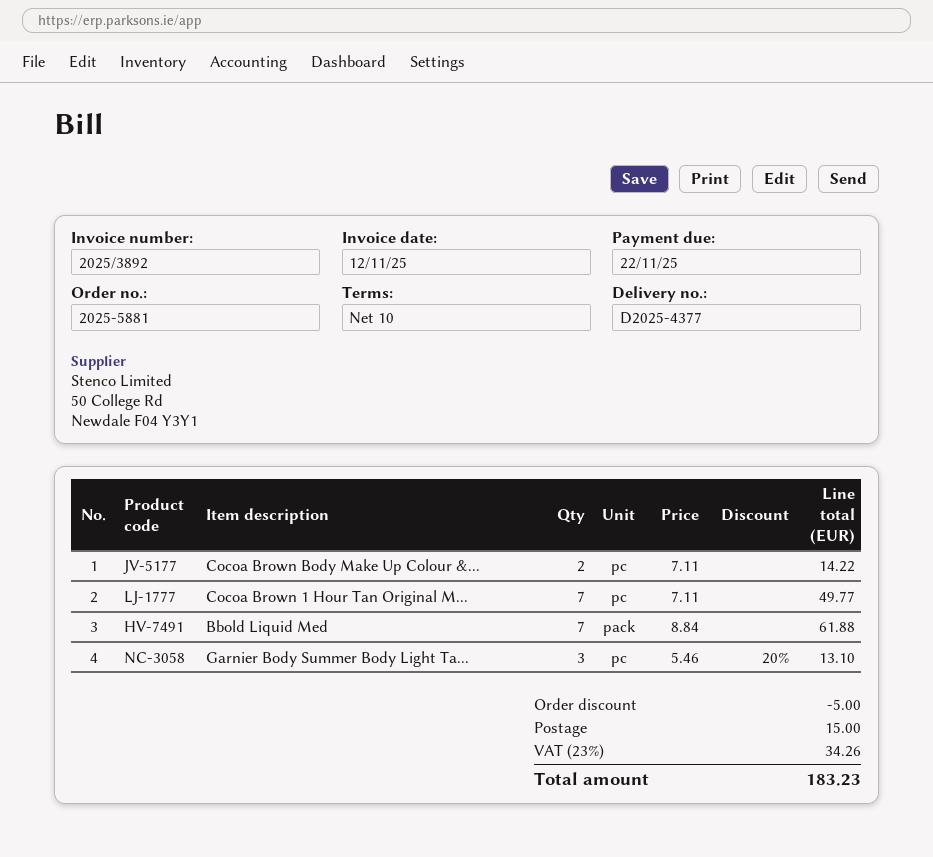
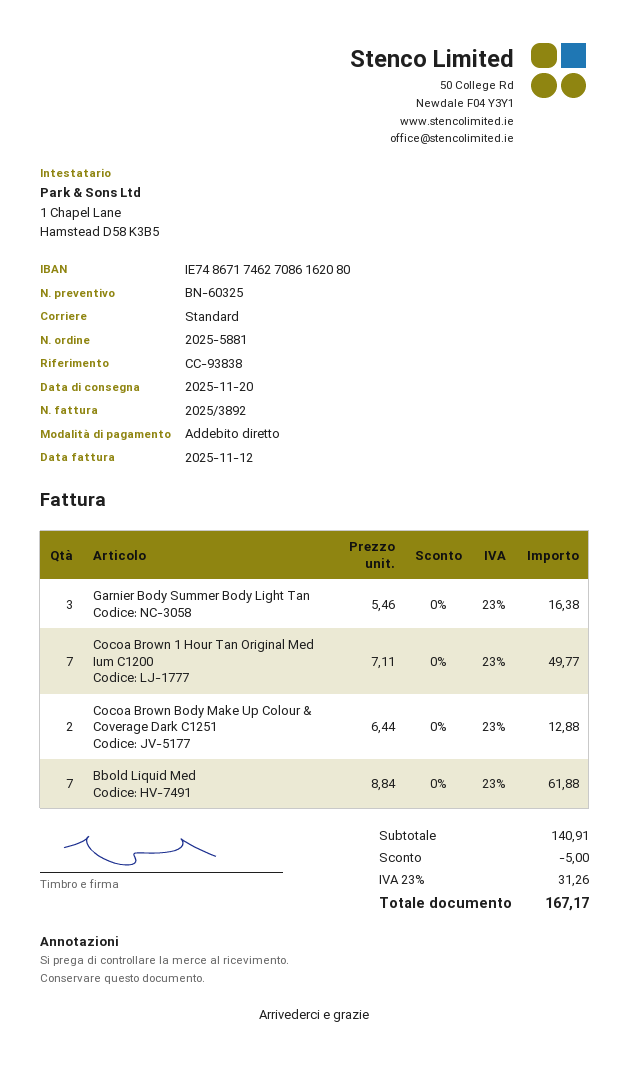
Cocoa Brown Body Make Up Colour &...: 2 x 7.11 = 14.22 -> 2 x 6.44 = 12.88
Garnier Body Summer Body Light Ta...: 3 x 5.46 - 20% = 13.10 -> 3 x 5.46 = 16.38
shipping: 15.00 -> none
tax: 23% = 34.26 -> 23% = 31.26
total: 183.23 -> 167.17

